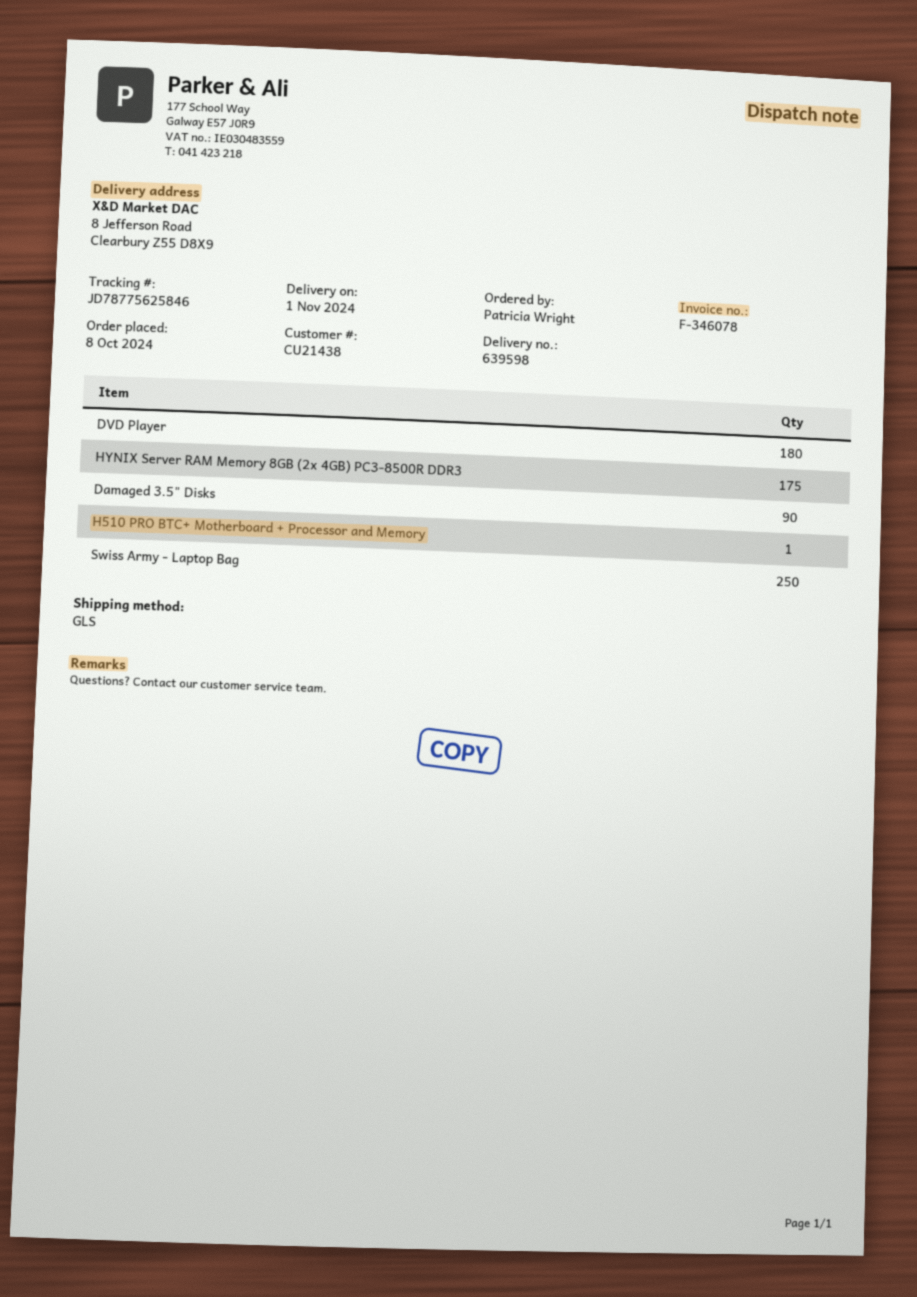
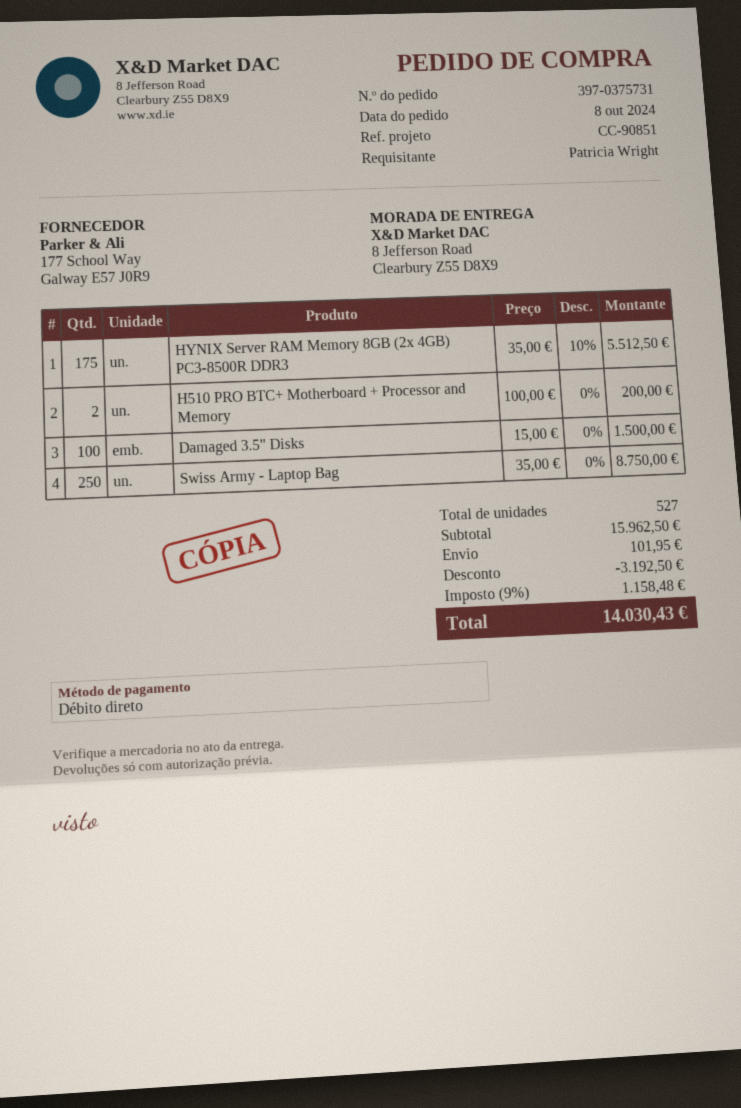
DVD Player: 180 -> none
Damaged 3.5" Disks: 90 -> 100
H510 PRO BTC+ Motherboard + Processor and Memory: 1 -> 2

